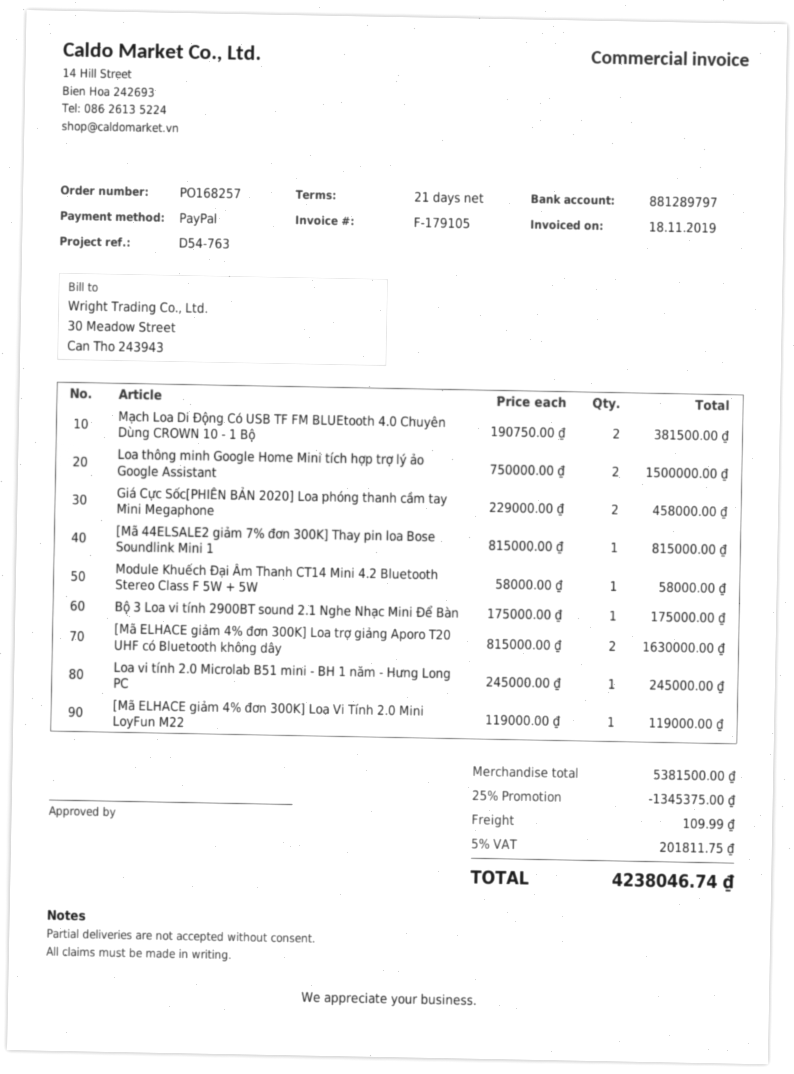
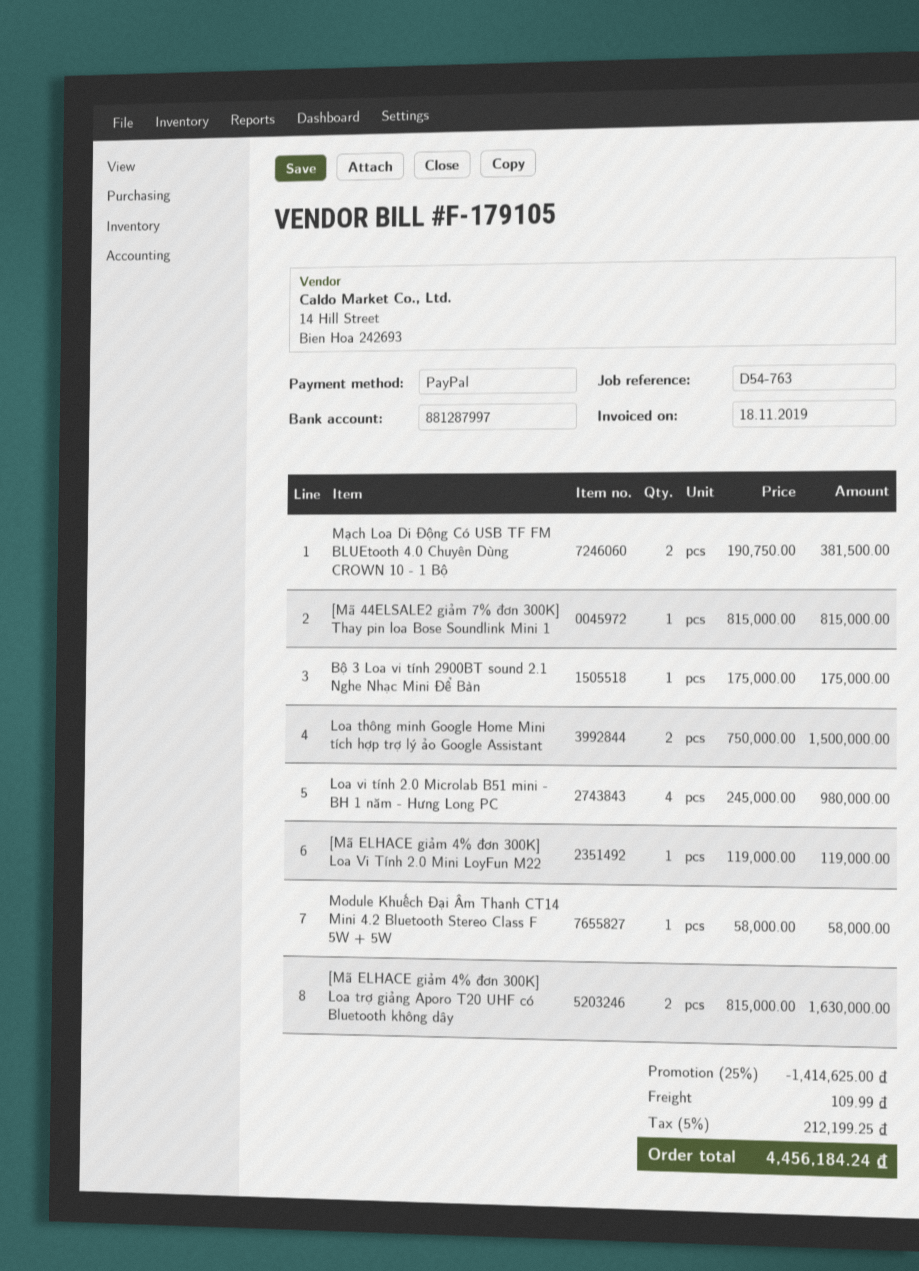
bank account: 881289797 -> 881287997
Giá Cực Sốc[PHIÊN BẢN 2020] Loa phóng thanh cầm tay Mini Megaphone: 2 x 229000.00 = 458000.00 -> none
Loa vi tính 2.0 Microlab B51 mini - BH 1 năm - Hưng Long PC: 1 x 245000.00 = 245000.00 -> 4 x 245000.00 = 980000.00
discount: 25% = 1345375.00 -> 25% = 1414625.00
tax: 5% = 201811.75 -> 5% = 212199.25
total: 4238046.74 -> 4456184.24

